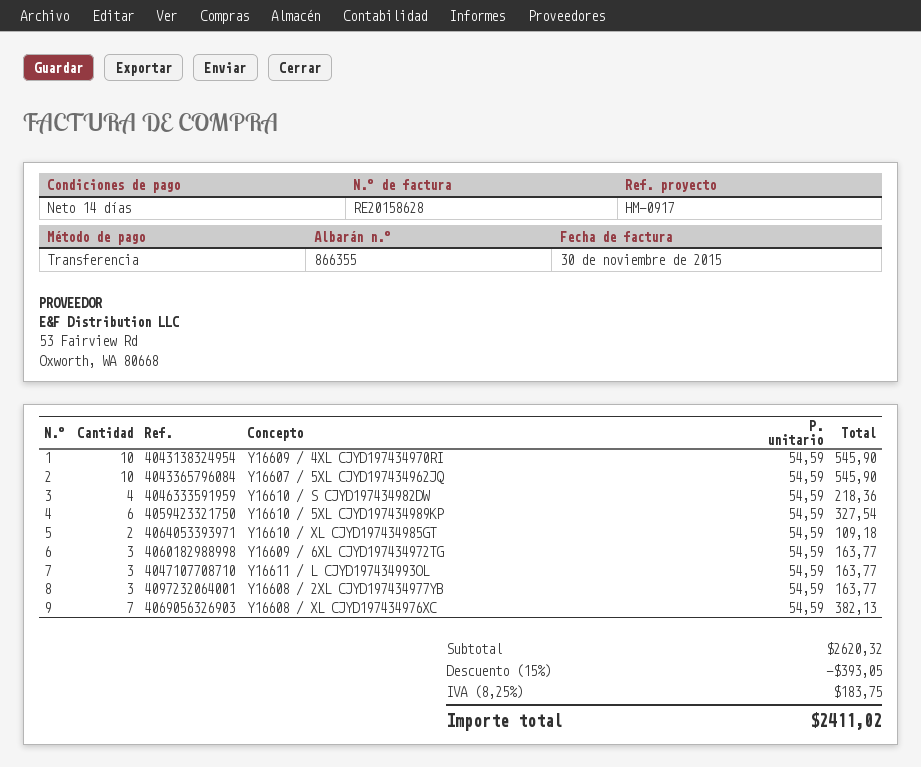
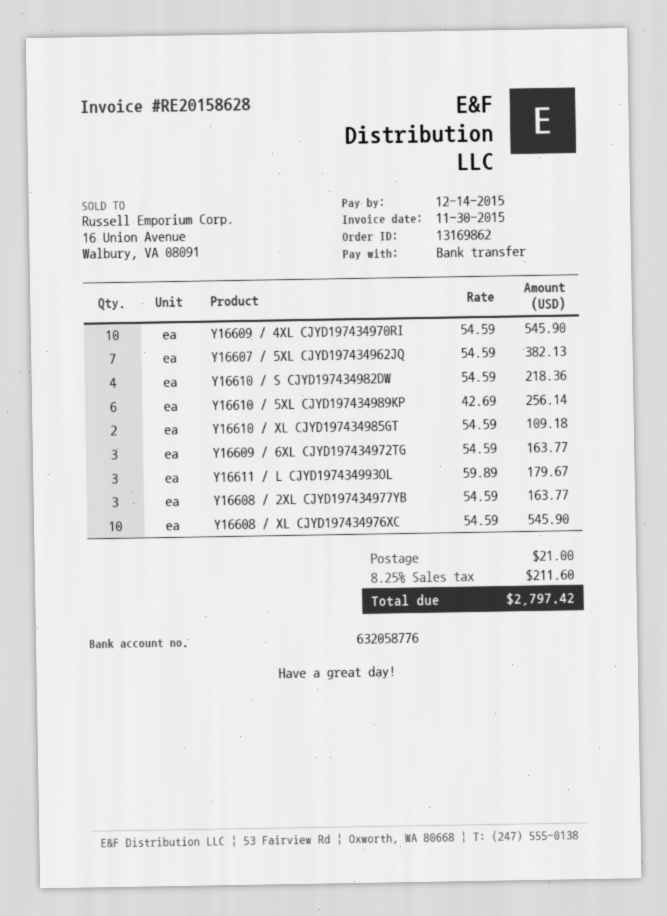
Y16607 / 5XL CJYD197434962JQ: 10 x 54.59 = 545.90 -> 7 x 54.59 = 382.13
Y16610 / 5XL CJYD197434989KP: 6 x 54.59 = 327.54 -> 6 x 42.69 = 256.14
Y16611 / L CJYD197434993OL: 3 x 54.59 = 163.77 -> 3 x 59.89 = 179.67
Y16608 / XL CJYD197434976XC: 7 x 54.59 = 382.13 -> 10 x 54.59 = 545.90
discount: 15% = 393.05 -> none
shipping: none -> 21.00
tax: 8.25% = 183.75 -> 8.25% = 211.60
total: 2411.02 -> 2797.42

